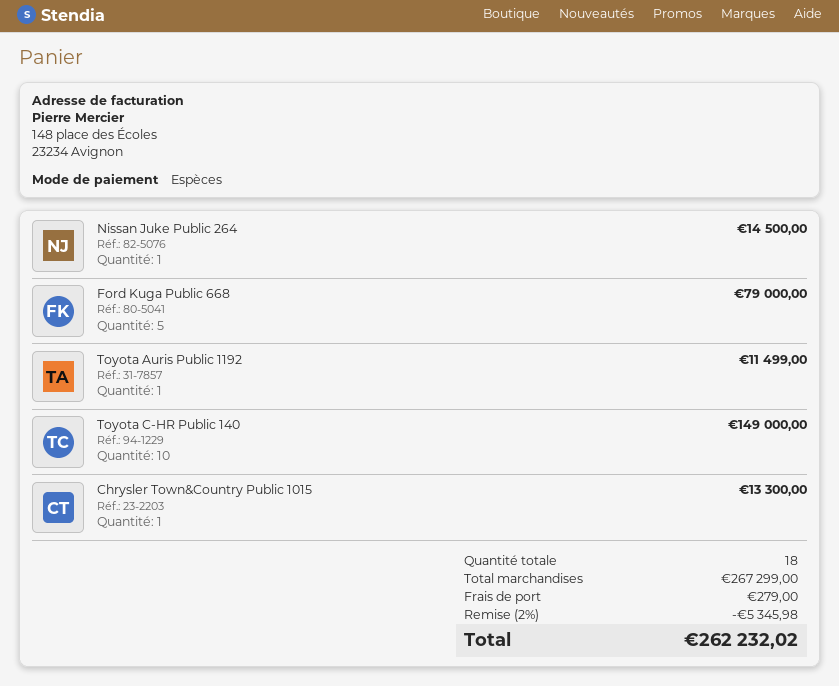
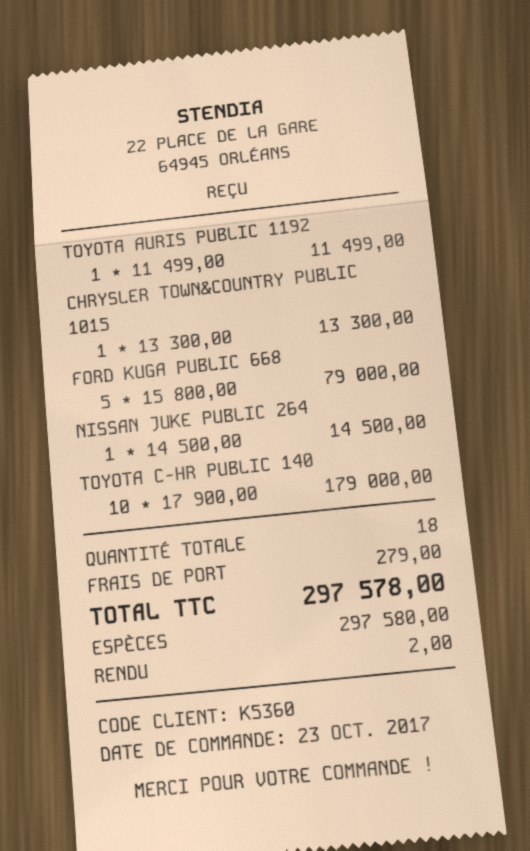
Toyota C-HR Public 140: 10 for 149000.00 -> 10 for 179000.00
discount: 2% = 5345.98 -> none
total: 262232.02 -> 297578.00

